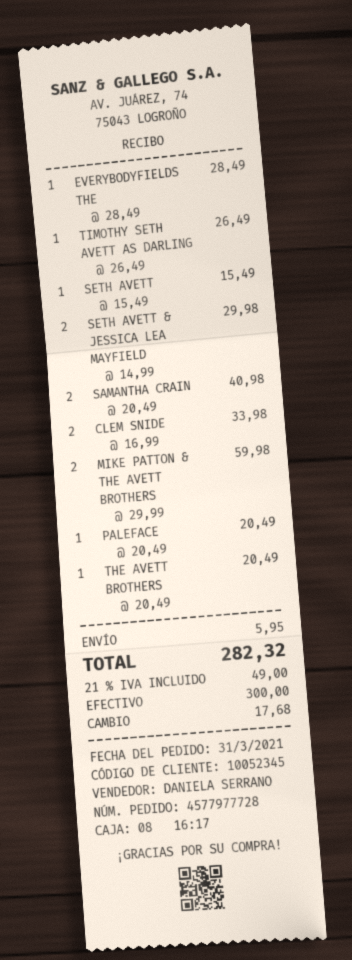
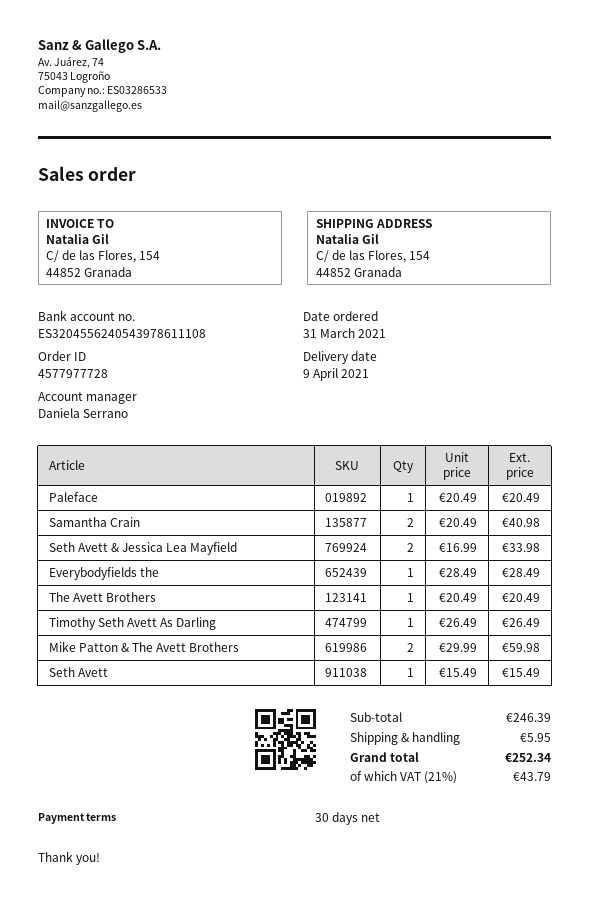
SETH AVETT & JESSICA LEA MAYFIELD: 2 x 14.99 = 29.98 -> 2 x 16.99 = 33.98
CLEM SNIDE: 2 x 16.99 = 33.98 -> none
tax: 21% = 49.00 -> 21% = 43.79
total: 282.32 -> 252.34

